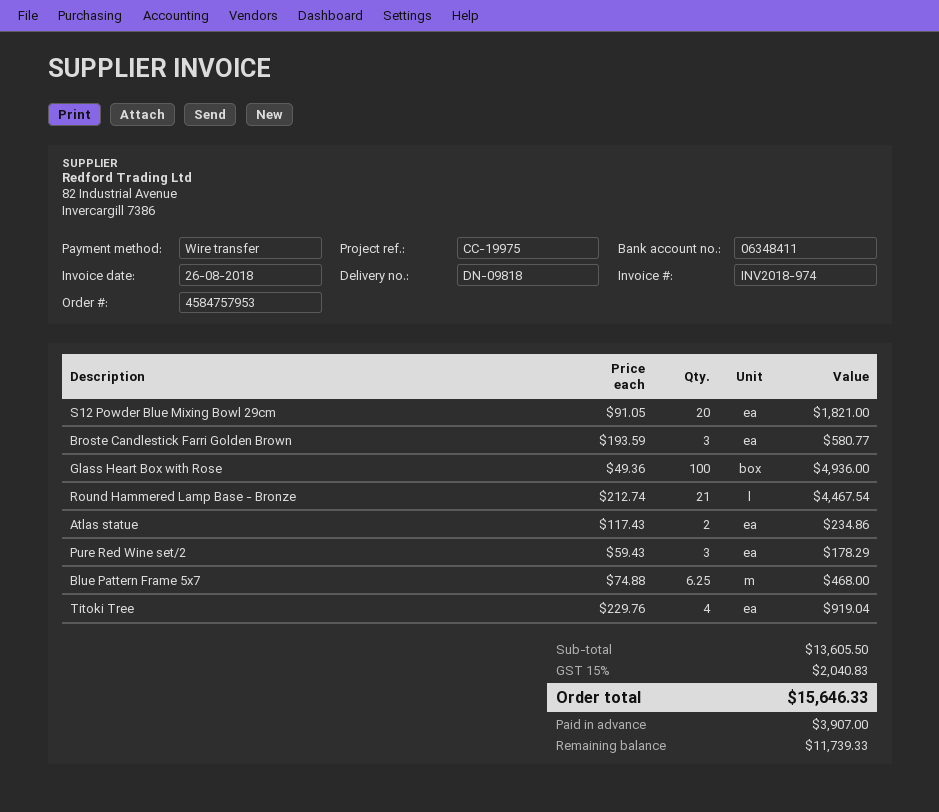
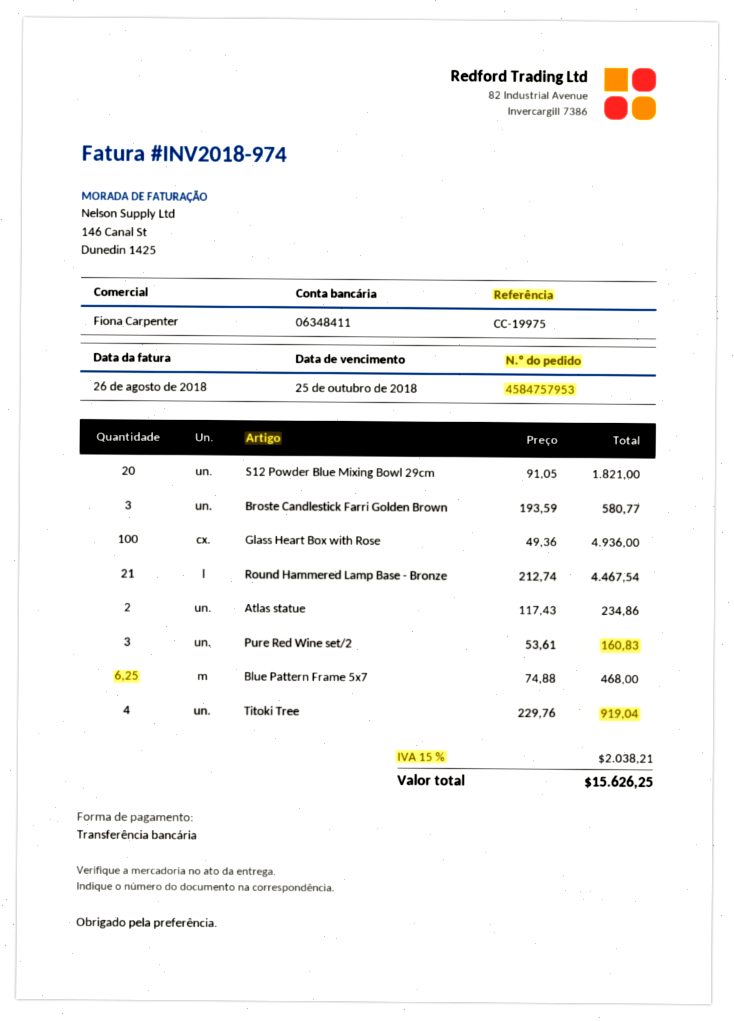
Pure Red Wine set/2: 3 x 59.43 = 178.29 -> 3 x 53.61 = 160.83
tax: 15% = 2040.83 -> 15% = 2038.21
total: 15646.33 -> 15626.25

